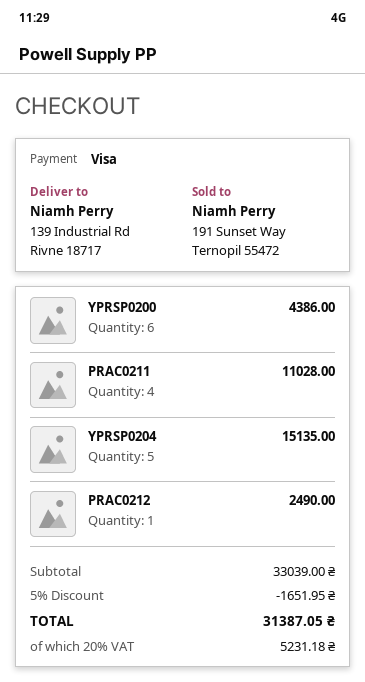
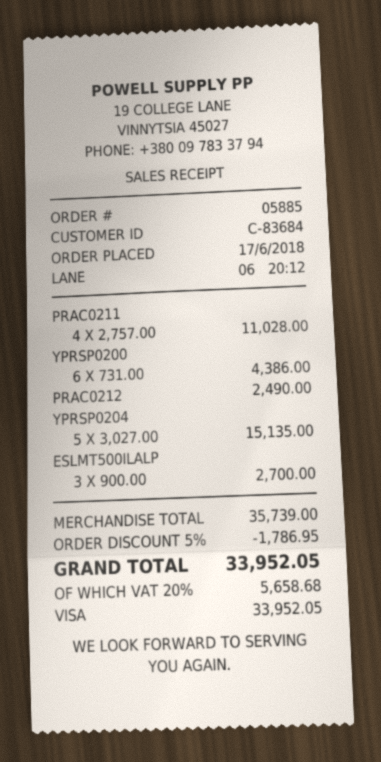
ESLMT500ILALP: none -> 3 for 2700.00
subtotal: 33039.00 -> 35739.00
discount: 5% = 1651.95 -> 5% = 1786.95
tax: 20% = 5231.18 -> 20% = 5658.68
total: 31387.05 -> 33952.05

